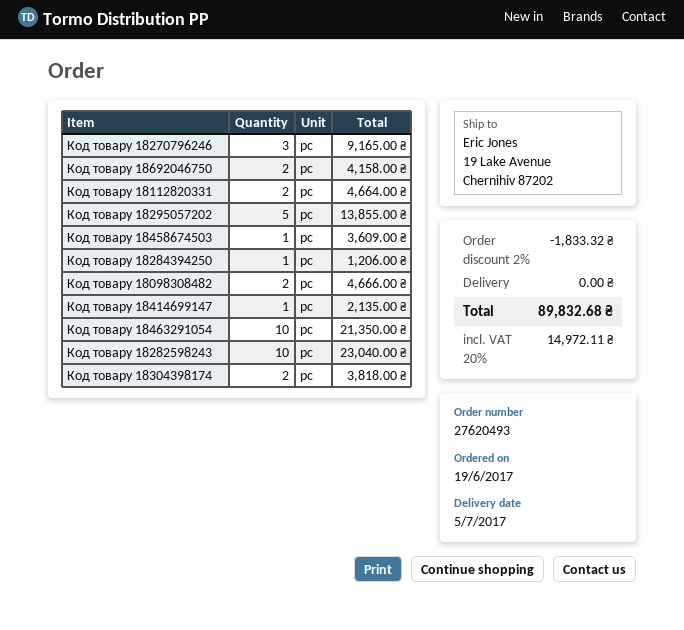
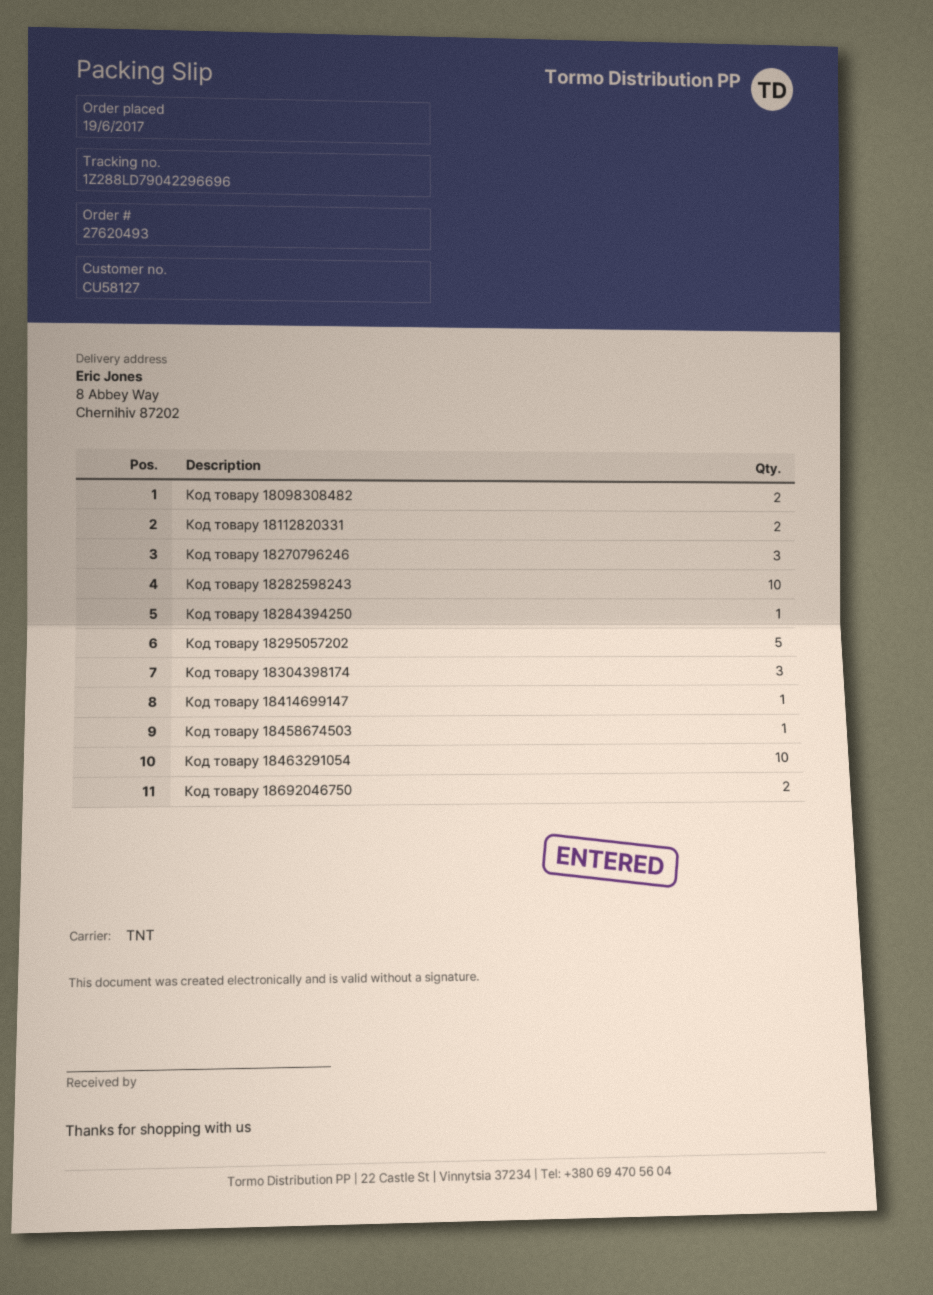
ship to: 19 Lake Avenue, Chernihiv 87202 -> 8 Abbey Way, Chernihiv 87202
Код товару 18304398174: 2 -> 3

